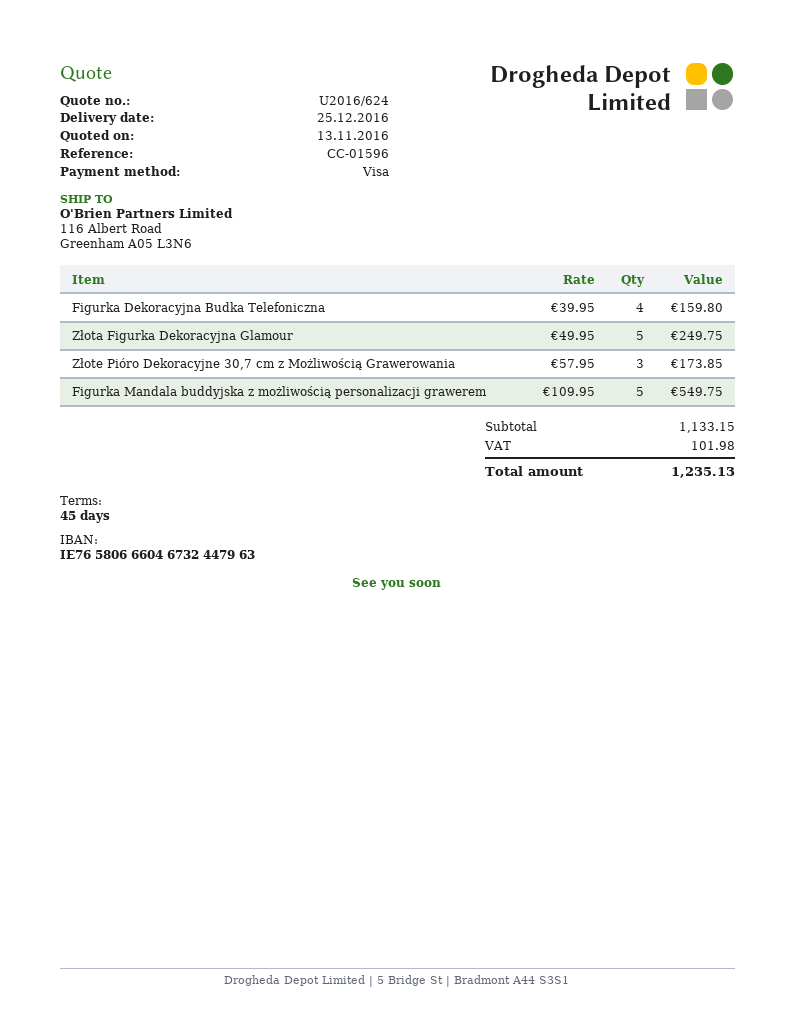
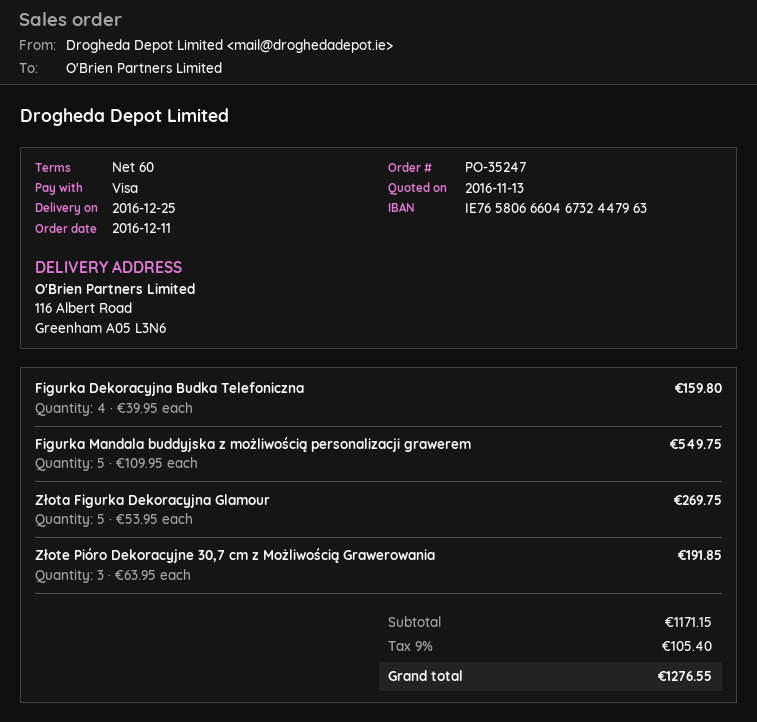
payment terms: 45 days -> 60 days
Złota Figurka Dekoracyjna Glamour: 5 x 49.95 = 249.75 -> 5 x 53.95 = 269.75
Złote Pióro Dekoracyjne 30,7 cm z Możliwością Grawerowania: 3 x 57.95 = 173.85 -> 3 x 63.95 = 191.85
subtotal: 1133.15 -> 1171.15
tax: 101.98 -> 105.40
total: 1235.13 -> 1276.55

